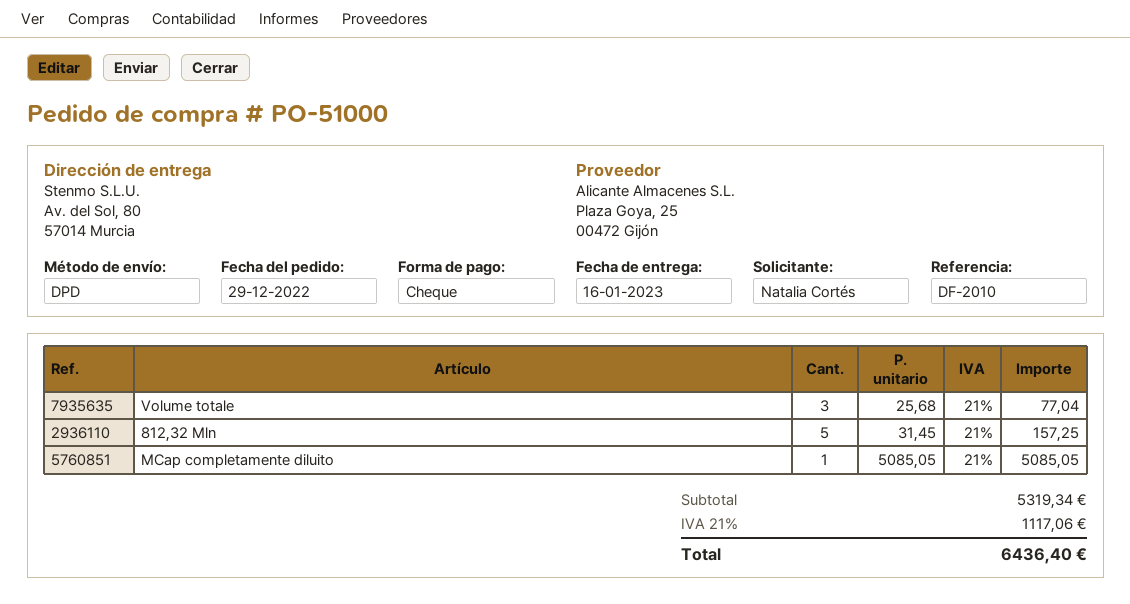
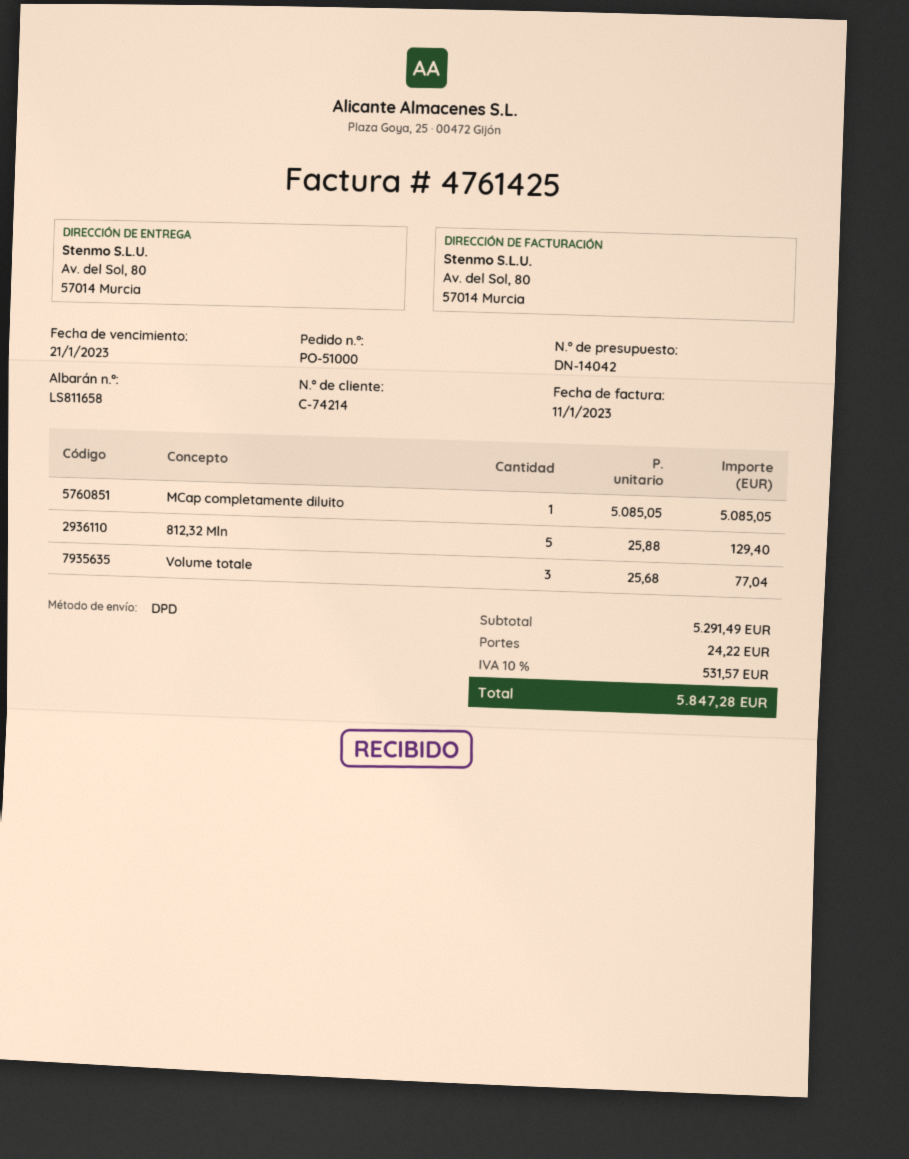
812,32 Mln: 5 x 31.45 = 157.25 -> 5 x 25.88 = 129.40
subtotal: 5319.34 -> 5291.49
shipping: none -> 24.22
tax: 21% = 1117.06 -> 10% = 531.57
total: 6436.40 -> 5847.28

